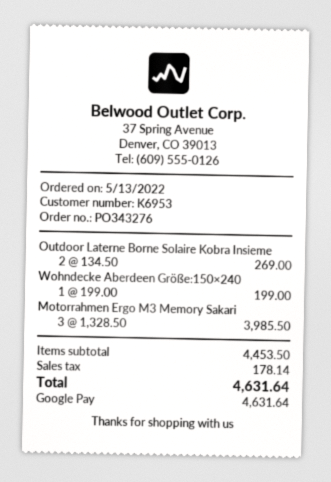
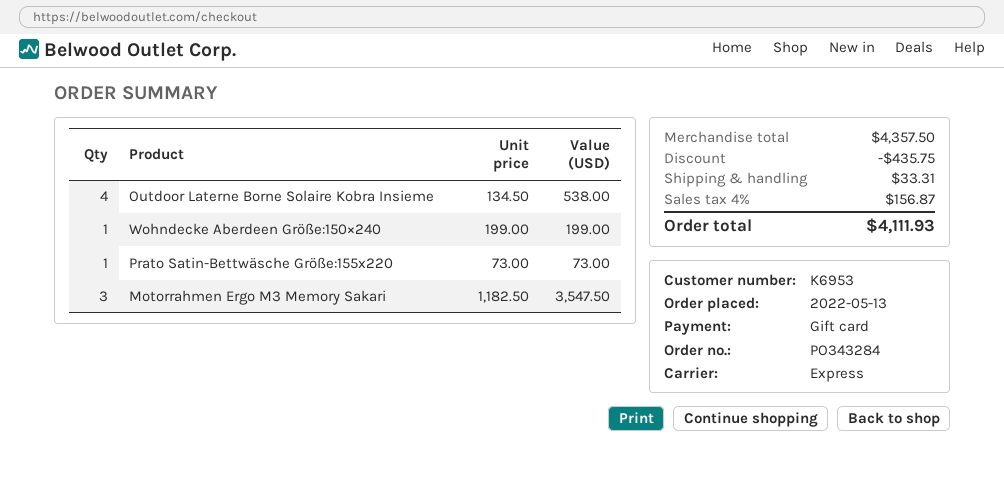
order number: PO343276 -> PO343284
payment method: Google Pay -> gift card
Outdoor Laterne Borne Solaire Kobra Insieme: 2 x 134.50 = 269.00 -> 4 x 134.50 = 538.00
Motorrahmen Ergo M3 Memory Sakari: 3 x 1328.50 = 3985.50 -> 3 x 1182.50 = 3547.50
Prato Satin-Bettwäsche Größe:155x220: none -> 1 x 73.00 = 73.00
subtotal: 4453.50 -> 4357.50
discount: none -> 435.75
shipping: none -> 33.31
tax: 178.14 -> 156.87
total: 4631.64 -> 4111.93

